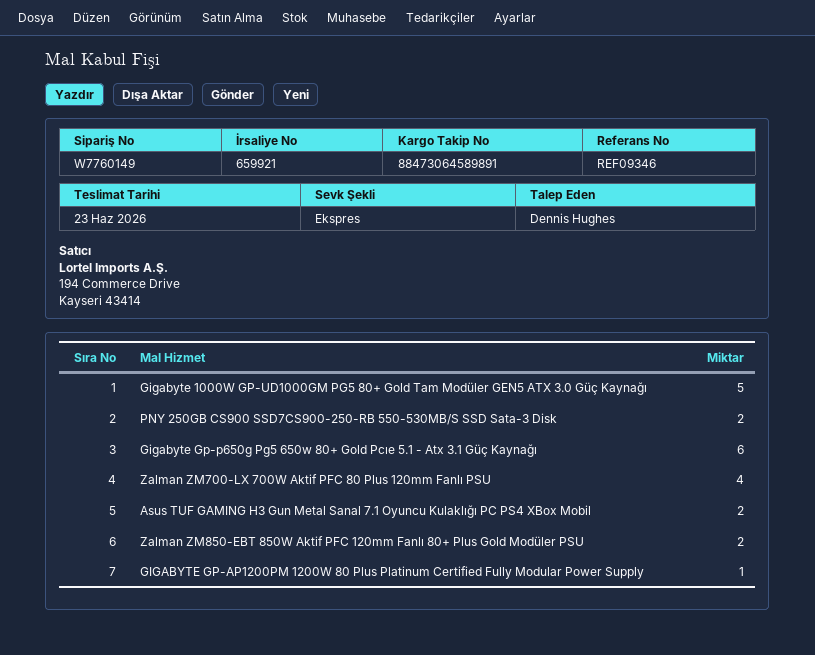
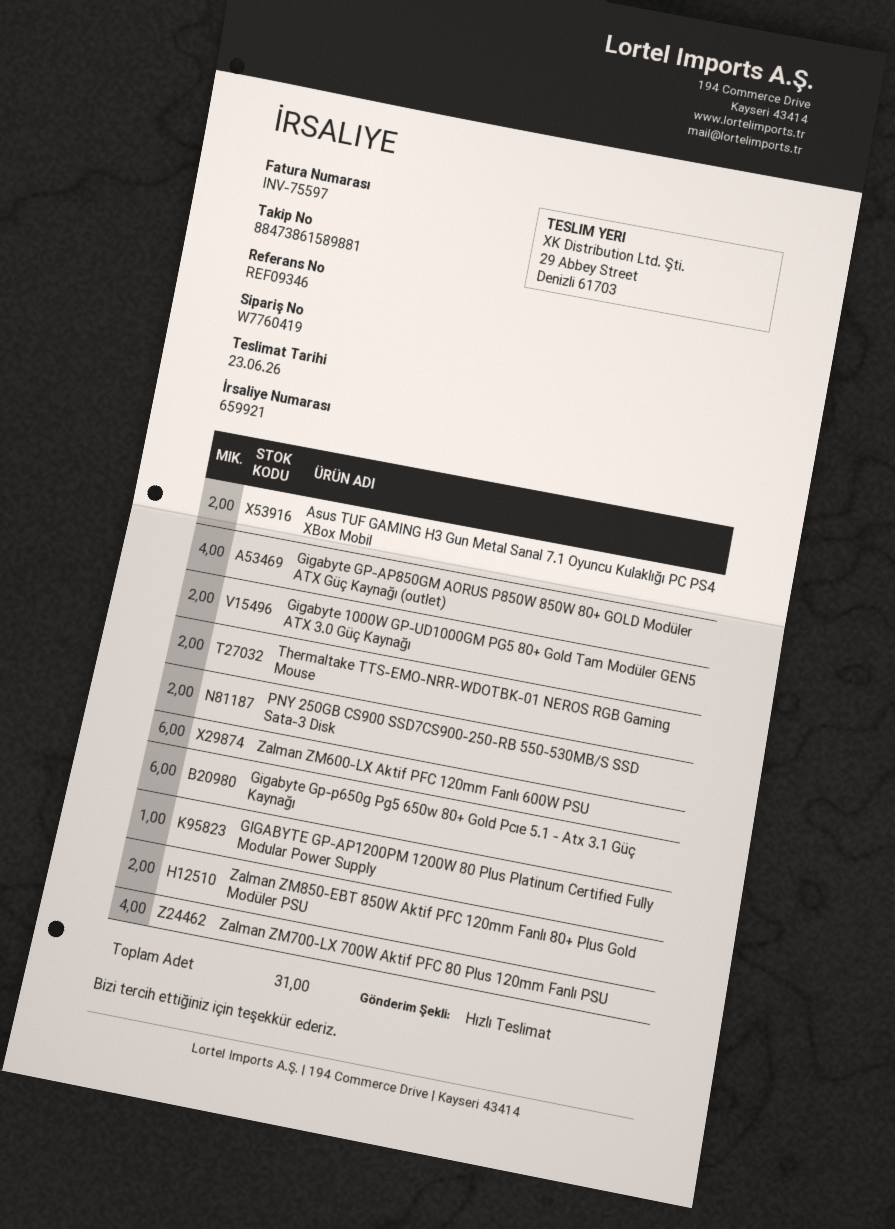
order number: W7760149 -> W7760419
tracking number: 88473064589891 -> 88473861589881
Gigabyte 1000W GP-UD1000GM PG5 80+ Gold Tam Modüler GEN5 ATX 3.0 Güç Kaynağı: 5 -> 2
Gigabyte GP-AP850GM AORUS P850W 850W 80+ GOLD Modüler ATX Güç Kaynağı (outlet): none -> 4
Thermaltake TTS-EMO-NRR-WDOTBK-01 NEROS RGB Gaming Mouse: none -> 2
Zalman ZM600-LX Aktif PFC 120mm Fanlı 600W PSU: none -> 6

